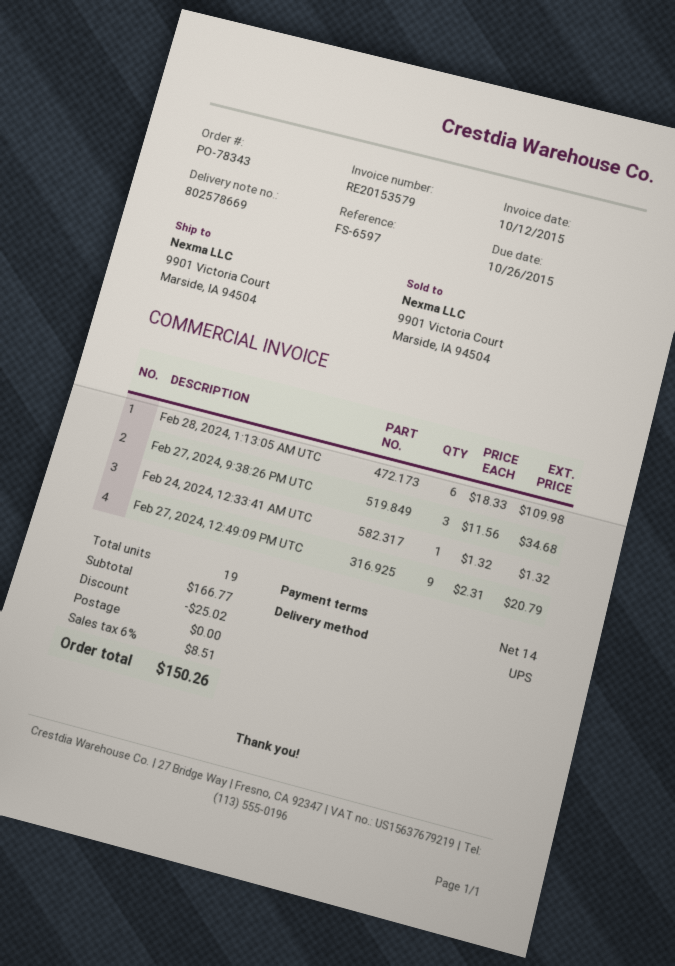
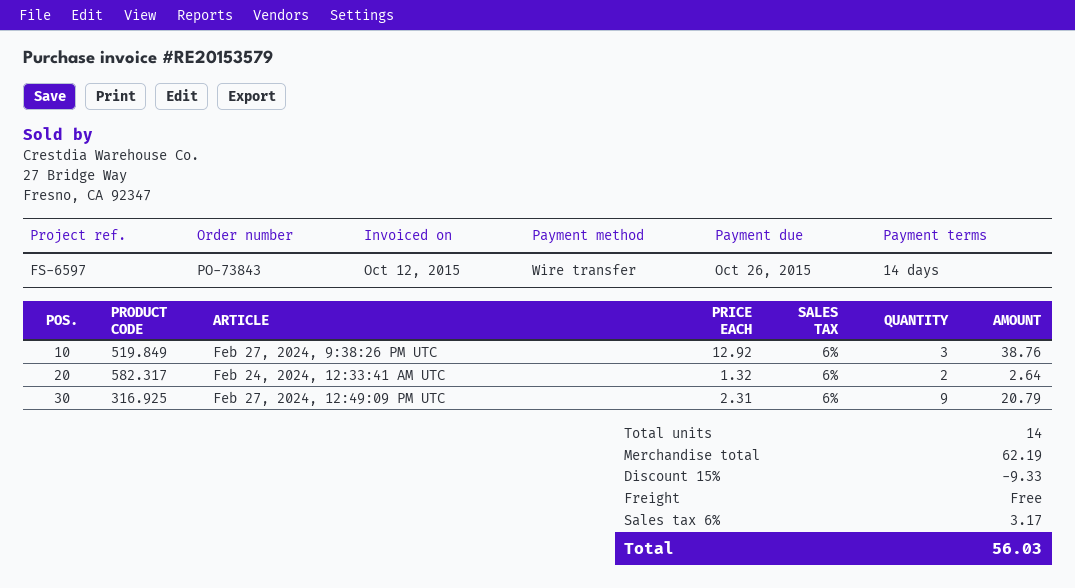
order number: PO-78343 -> PO-73843
Feb 28, 2024, 1:13:05 AM UTC: 6 x 18.33 = 109.98 -> none
Feb 27, 2024, 9:38:26 PM UTC: 3 x 11.56 = 34.68 -> 3 x 12.92 = 38.76
Feb 24, 2024, 12:33:41 AM UTC: 1 x 1.32 = 1.32 -> 2 x 1.32 = 2.64
total quantity: 19 -> 14
subtotal: 166.77 -> 62.19
discount: 25.02 -> 9.33
tax: 6% = 8.51 -> 6% = 3.17
total: 150.26 -> 56.03

